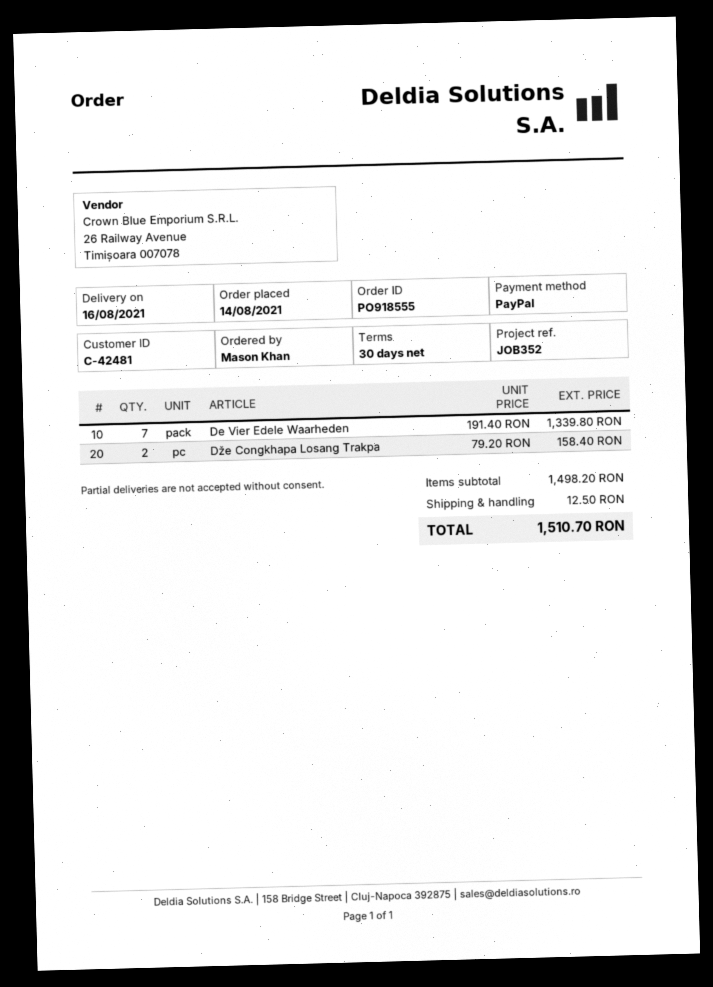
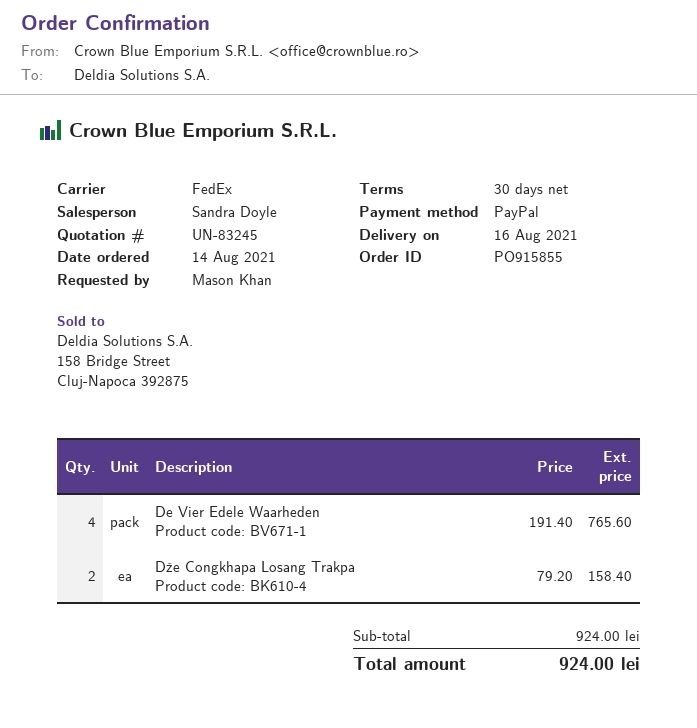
order number: PO918555 -> PO915855
De Vier Edele Waarheden: 7 x 191.40 = 1339.80 -> 4 x 191.40 = 765.60
subtotal: 1498.20 -> 924.00
shipping: 12.50 -> none
total: 1510.70 -> 924.00

